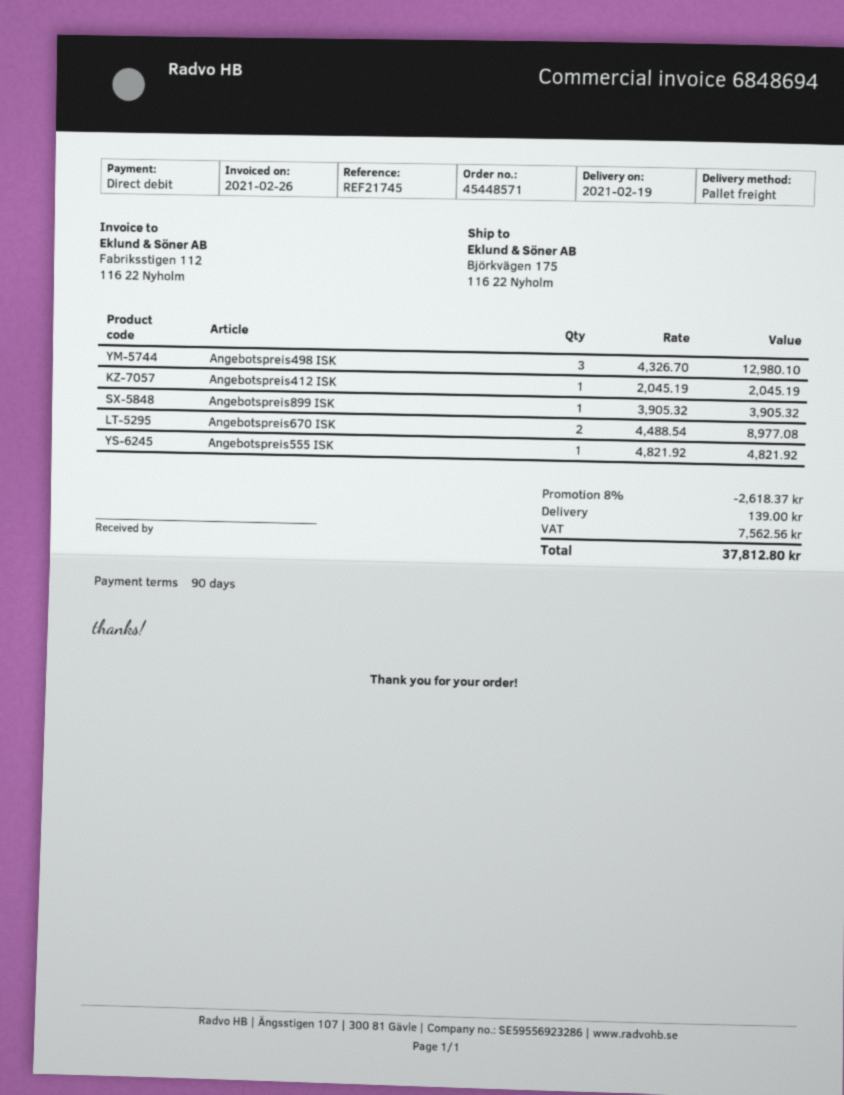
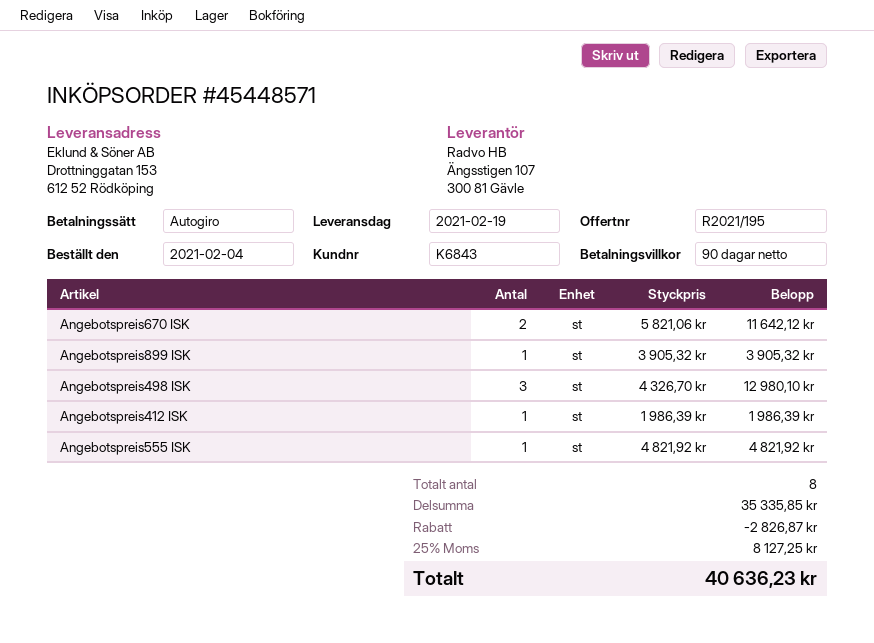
ship to: Björkvägen 175, 116 22 Nyholm -> Drottninggatan 153, 612 52 Rödköping
Angebotspreis412 ISK: 1 x 2045.19 = 2045.19 -> 1 x 1986.39 = 1986.39
Angebotspreis670 ISK: 2 x 4488.54 = 8977.08 -> 2 x 5821.06 = 11642.12
discount: 2618.37 -> 2826.87
shipping: 139.00 -> none
tax: 7562.56 -> 8127.25
total: 37812.80 -> 40636.23

